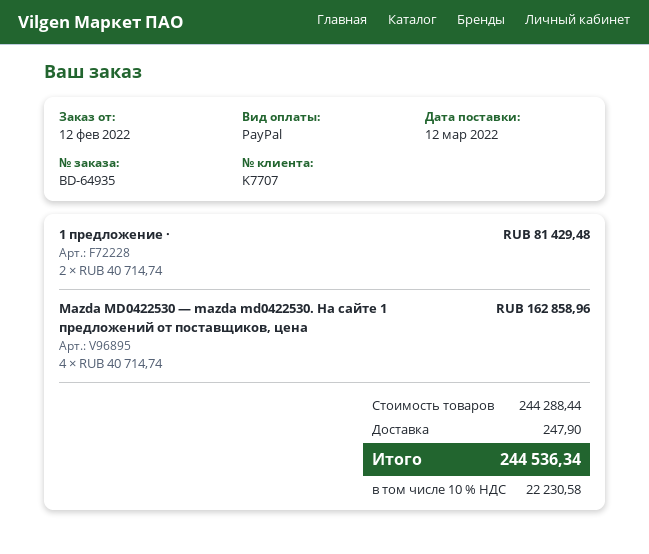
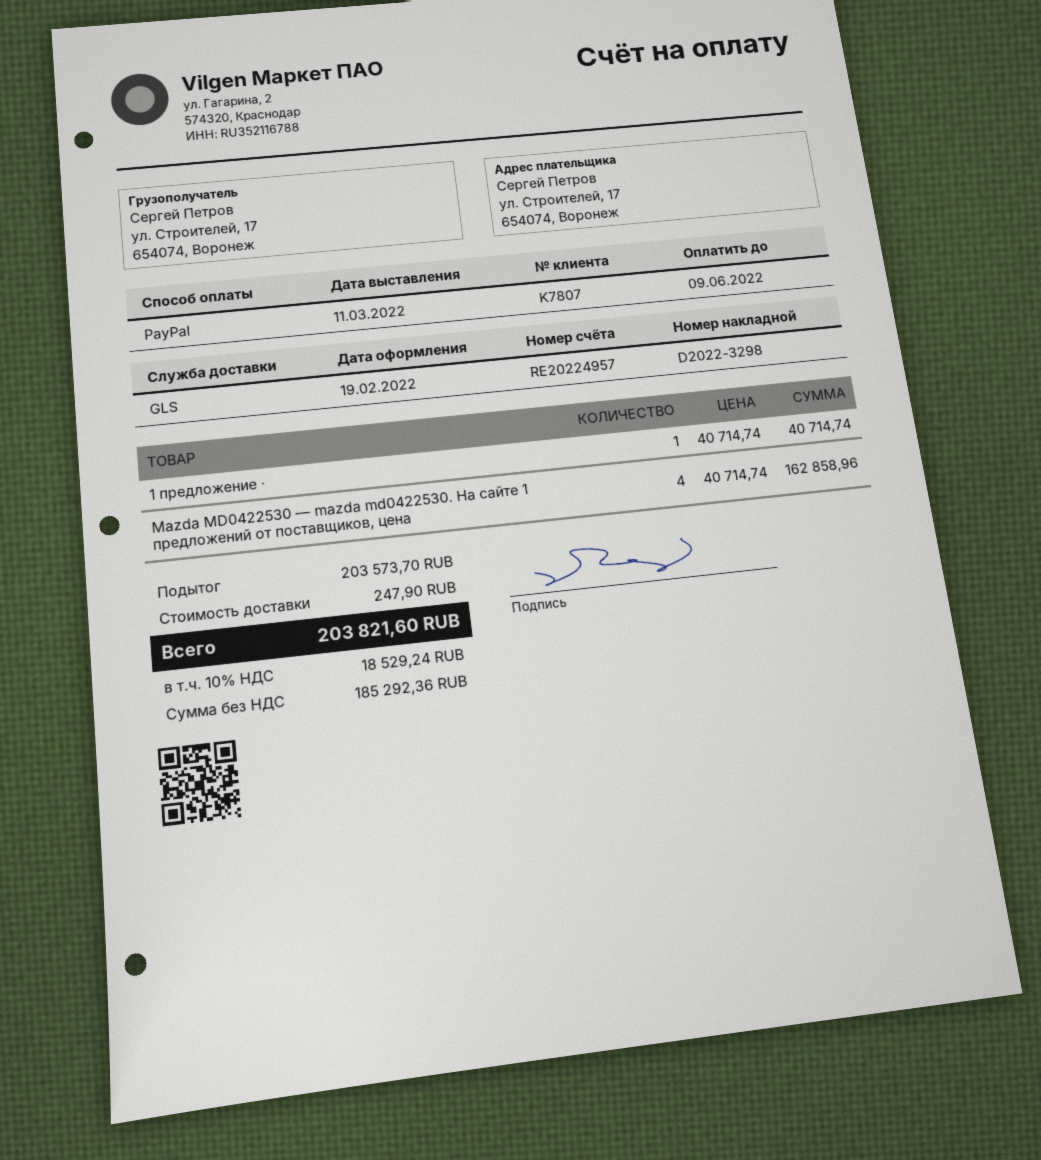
order date: 2022-02-12 -> 2022-02-19
customer number: K7707 -> K7807
1 предложение ·: 2 x 40714.74 = 81429.48 -> 1 x 40714.74 = 40714.74
subtotal: 244288.44 -> 203573.70
tax: 10% = 22230.58 -> 10% = 18529.24
total: 244536.34 -> 203821.60

